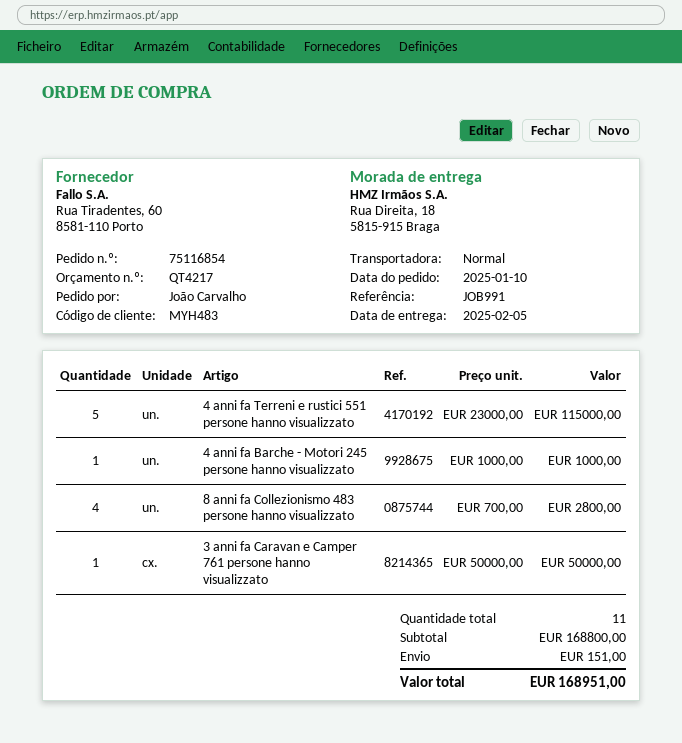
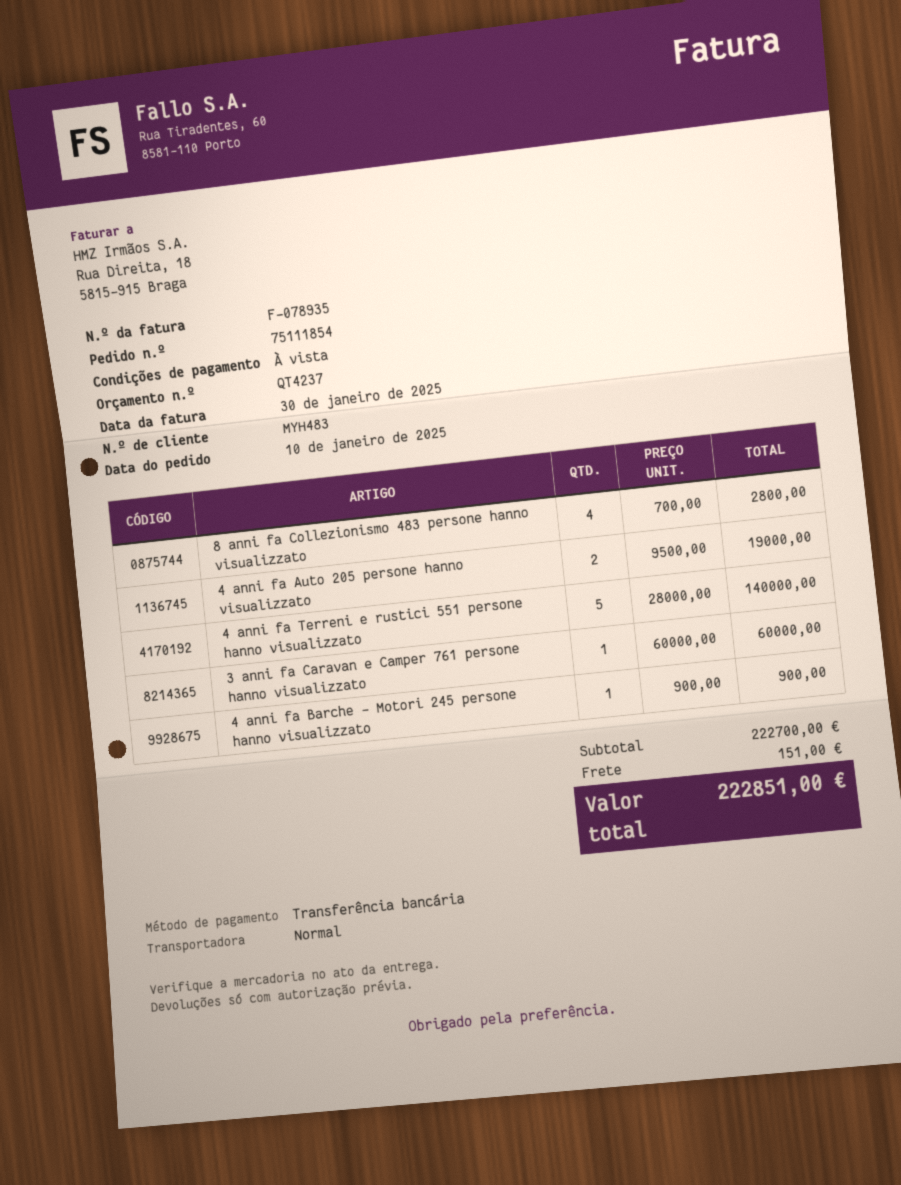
quote number: QT4217 -> QT4237
order number: 75116854 -> 75111854
4 anni fa Terreni e rustici 551 persone hanno visualizzato: 5 x 23000.00 = 115000.00 -> 5 x 28000.00 = 140000.00
4 anni fa Barche - Motori 245 persone hanno visualizzato: 1 x 1000.00 = 1000.00 -> 1 x 900.00 = 900.00
3 anni fa Caravan e Camper 761 persone hanno visualizzato: 1 x 50000.00 = 50000.00 -> 1 x 60000.00 = 60000.00
4 anni fa Auto 205 persone hanno visualizzato: none -> 2 x 9500.00 = 19000.00
subtotal: 168800.00 -> 222700.00
total: 168951.00 -> 222851.00

